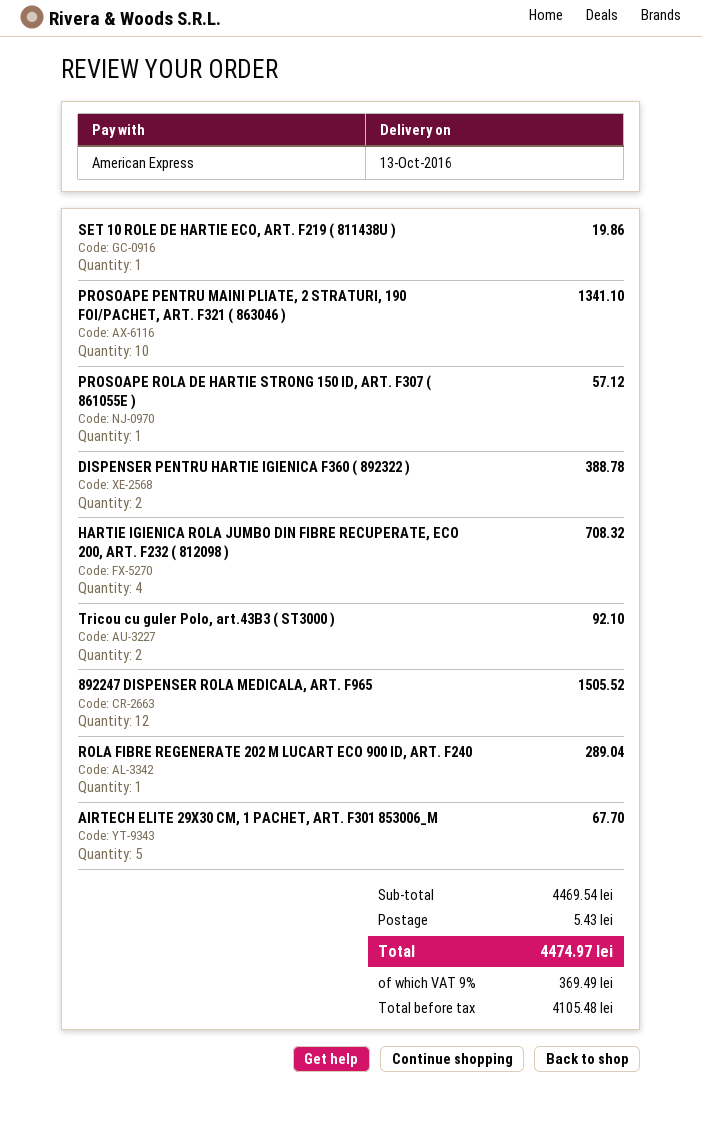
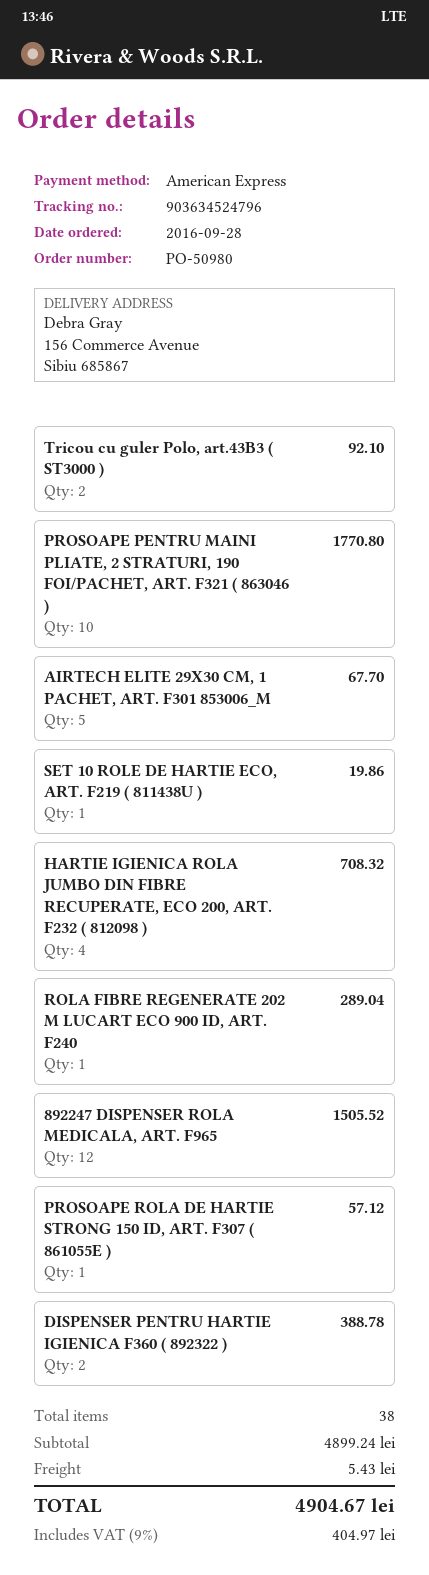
PROSOAPE PENTRU MAINI PLIATE, 2 STRATURI, 190 FOI/PACHET, ART. F321 ( 863046 ): 10 for 1341.10 -> 10 for 1770.80
subtotal: 4469.54 -> 4899.24
tax: 9% = 369.49 -> 9% = 404.97
total: 4474.97 -> 4904.67

